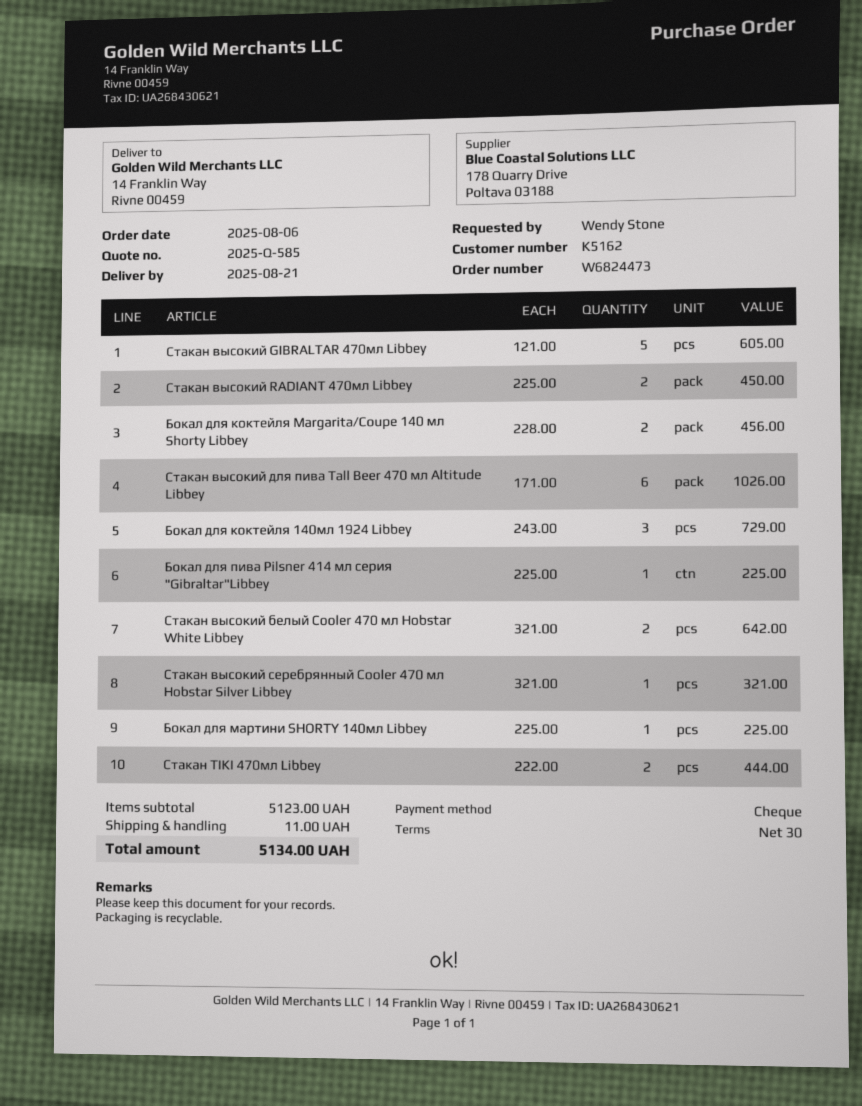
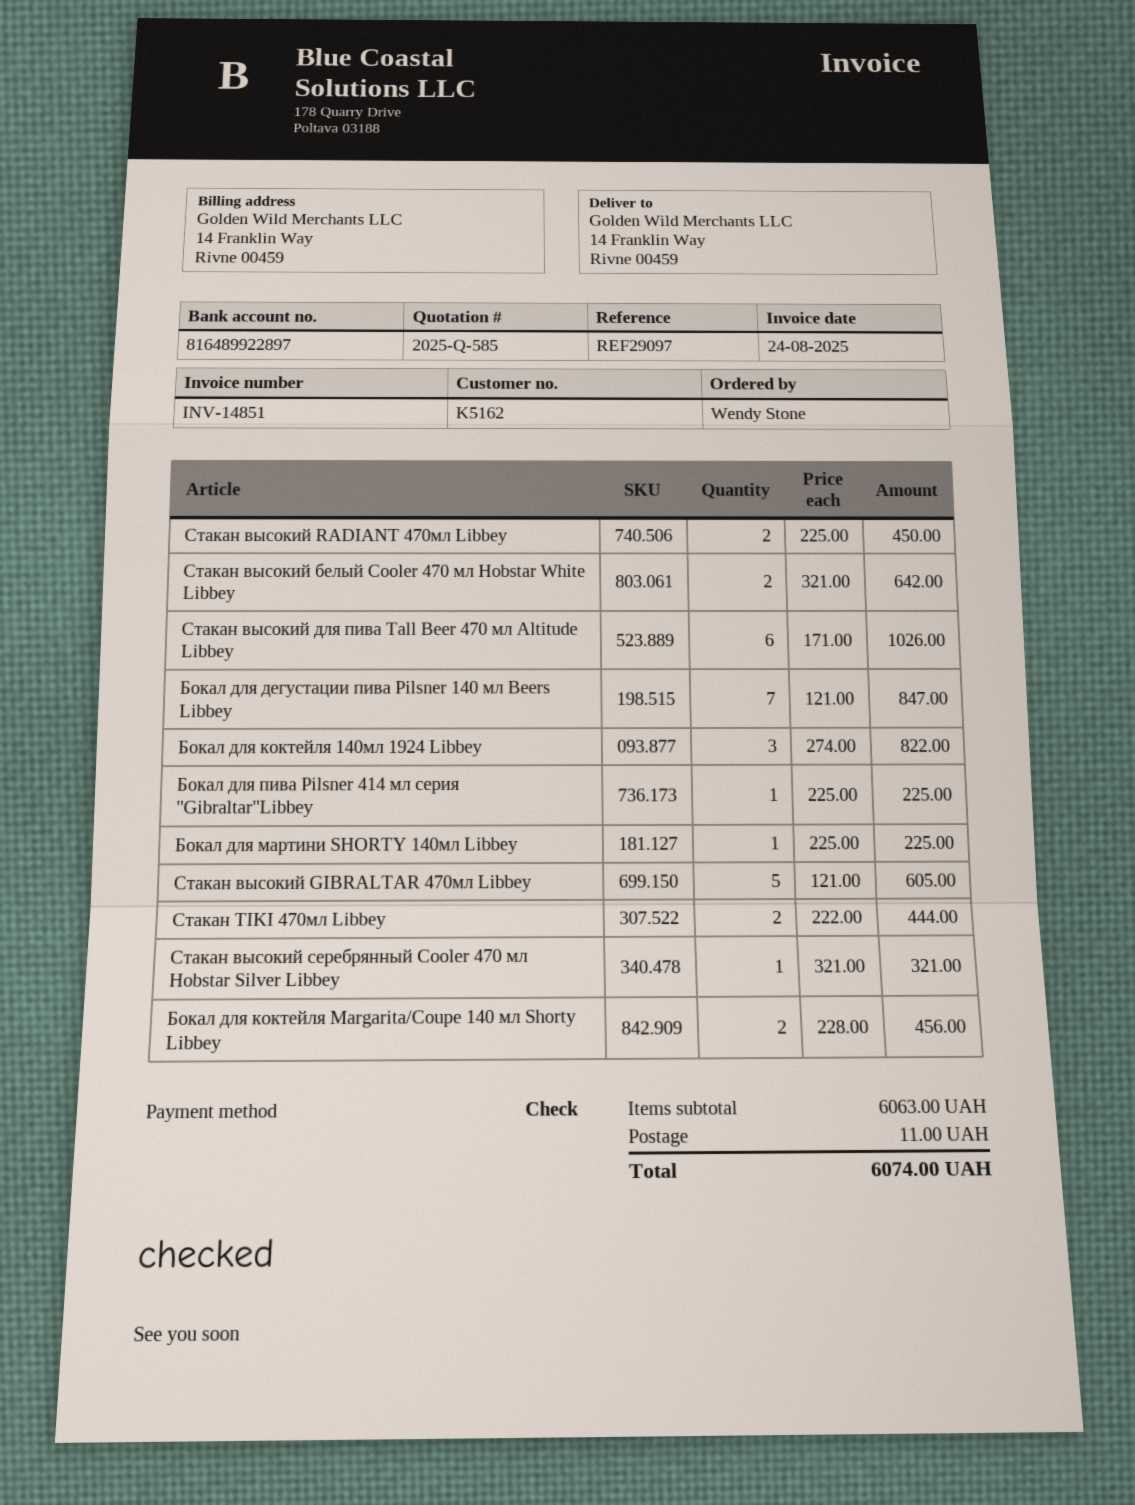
Бокал для коктейля 140мл 1924 Libbey: 3 x 243.00 = 729.00 -> 3 x 274.00 = 822.00
Бокал для дегустации пива Pilsner 140 мл Beers Libbey: none -> 7 x 121.00 = 847.00
subtotal: 5123.00 -> 6063.00
total: 5134.00 -> 6074.00

